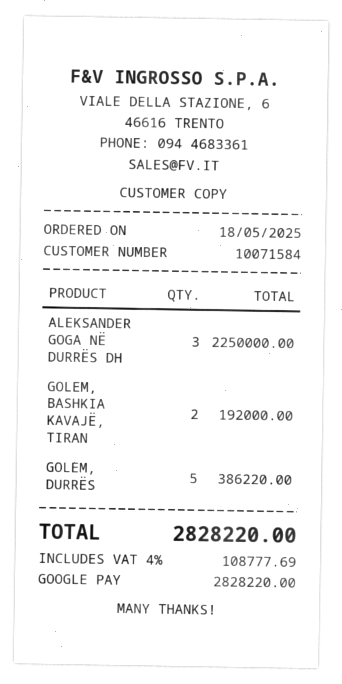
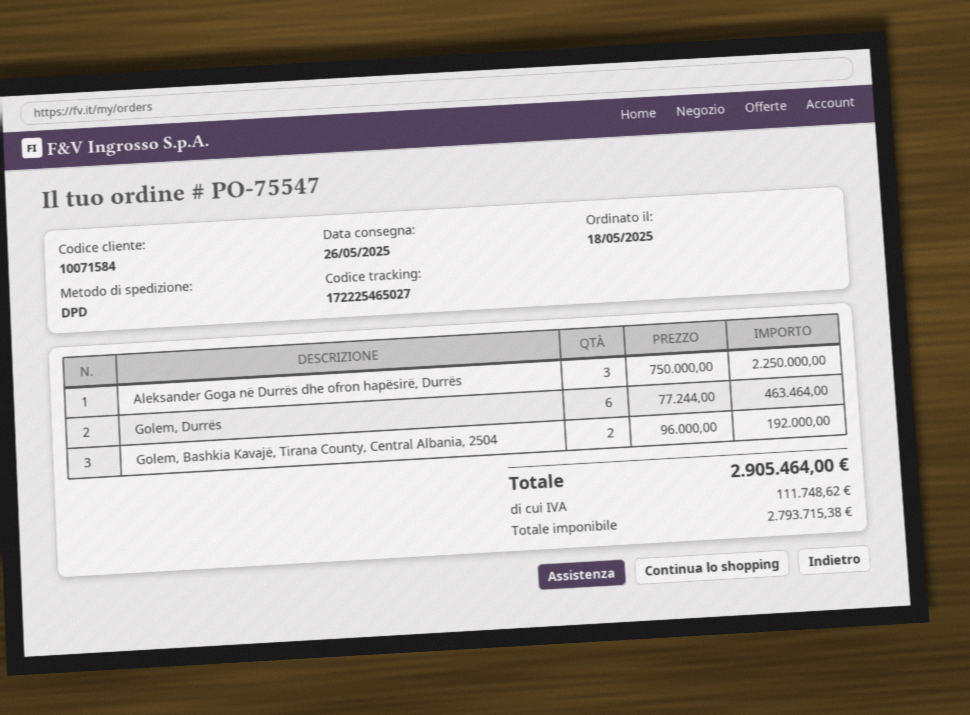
GOLEM, DURRËS: 5 for 386220.00 -> 6 for 463464.00
tax: 108777.69 -> 111748.62
total: 2828220.00 -> 2905464.00

